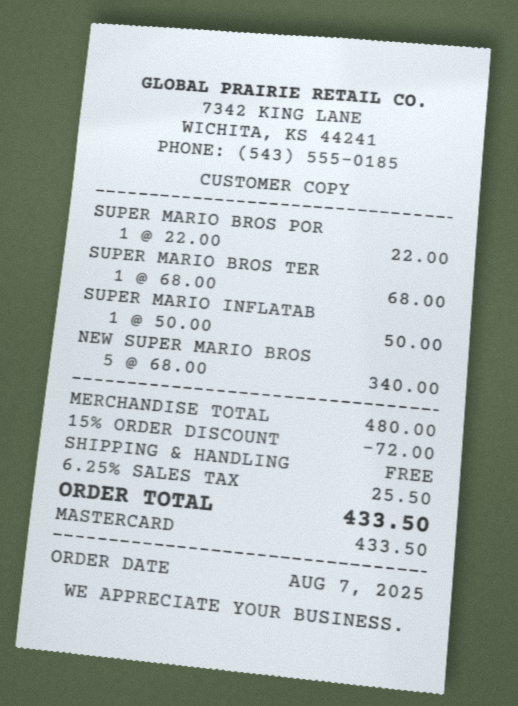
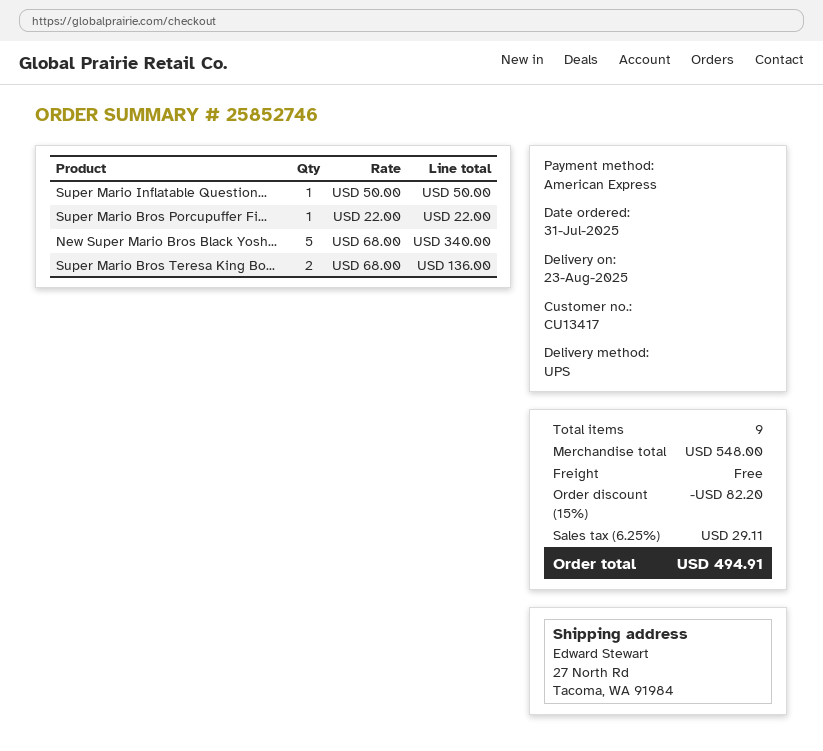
order date: 2025-08-07 -> 2025-07-31
payment method: Mastercard -> American Express
SUPER MARIO BROS TER: 1 x 68.00 = 68.00 -> 2 x 68.00 = 136.00
subtotal: 480.00 -> 548.00
discount: 15% = 72.00 -> 15% = 82.20
tax: 6.25% = 25.50 -> 6.25% = 29.11
total: 433.50 -> 494.91

